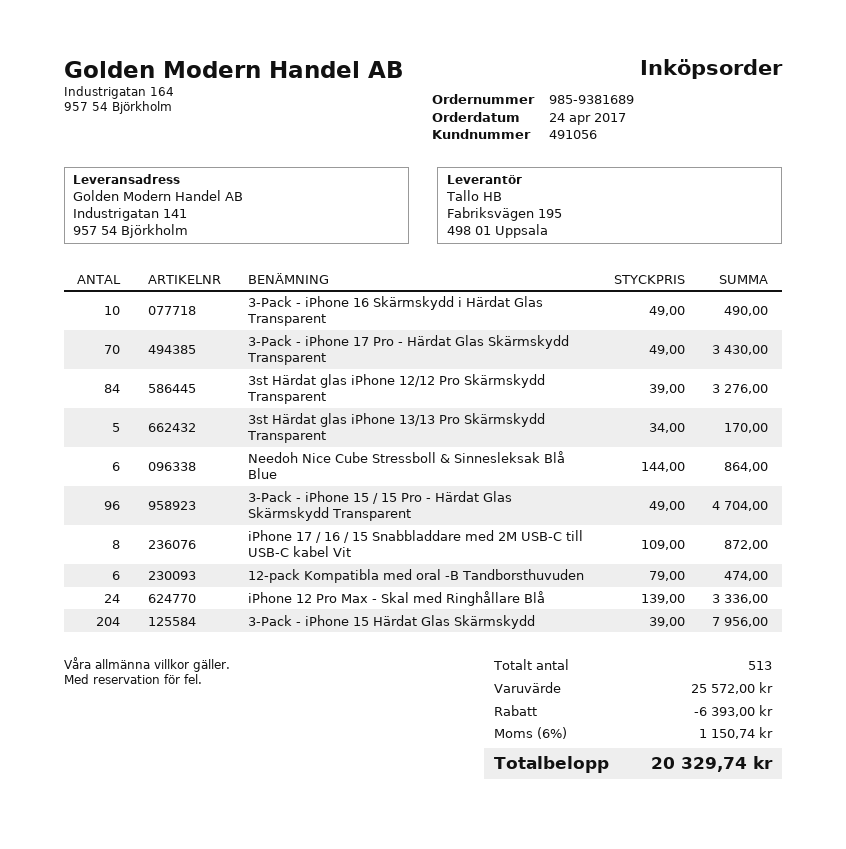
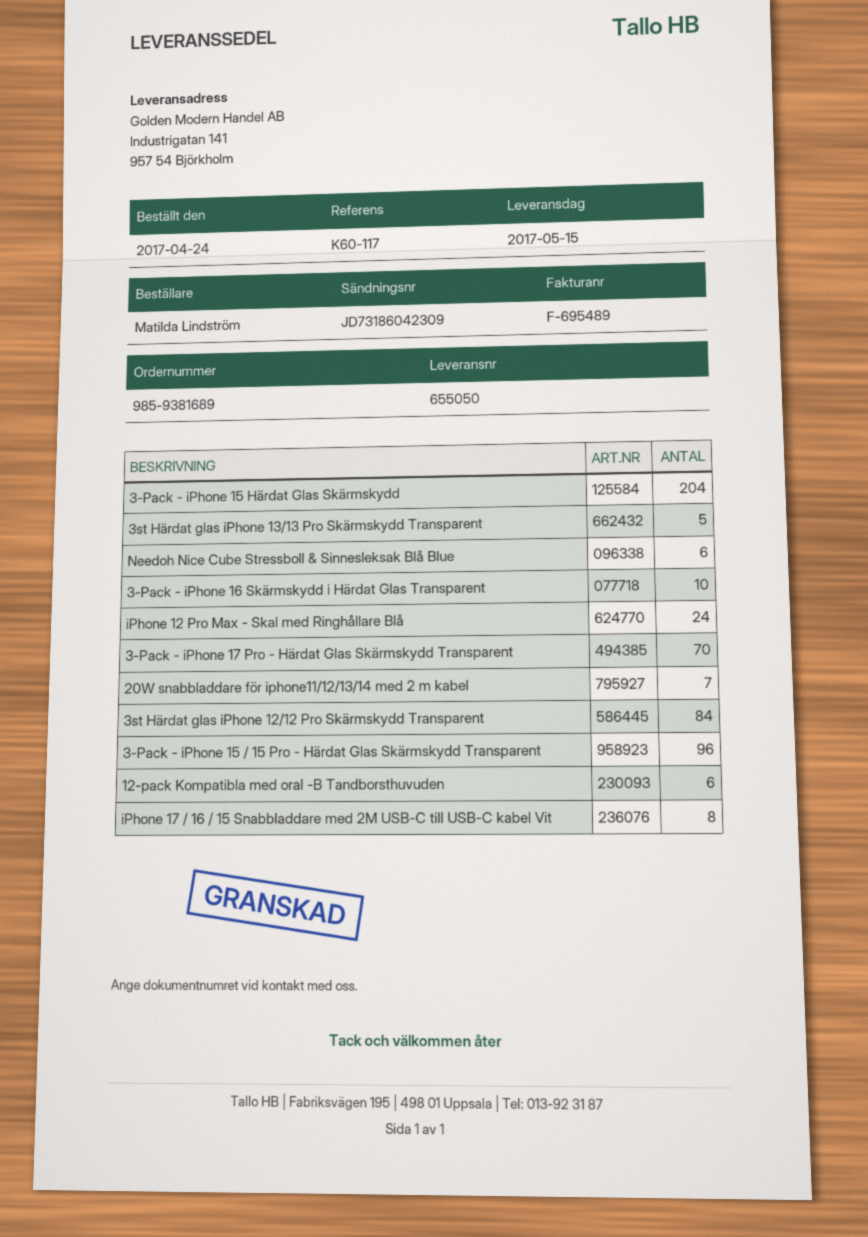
20W snabbladdare för iphone11/12/13/14 med 2 m kabel: none -> 7

